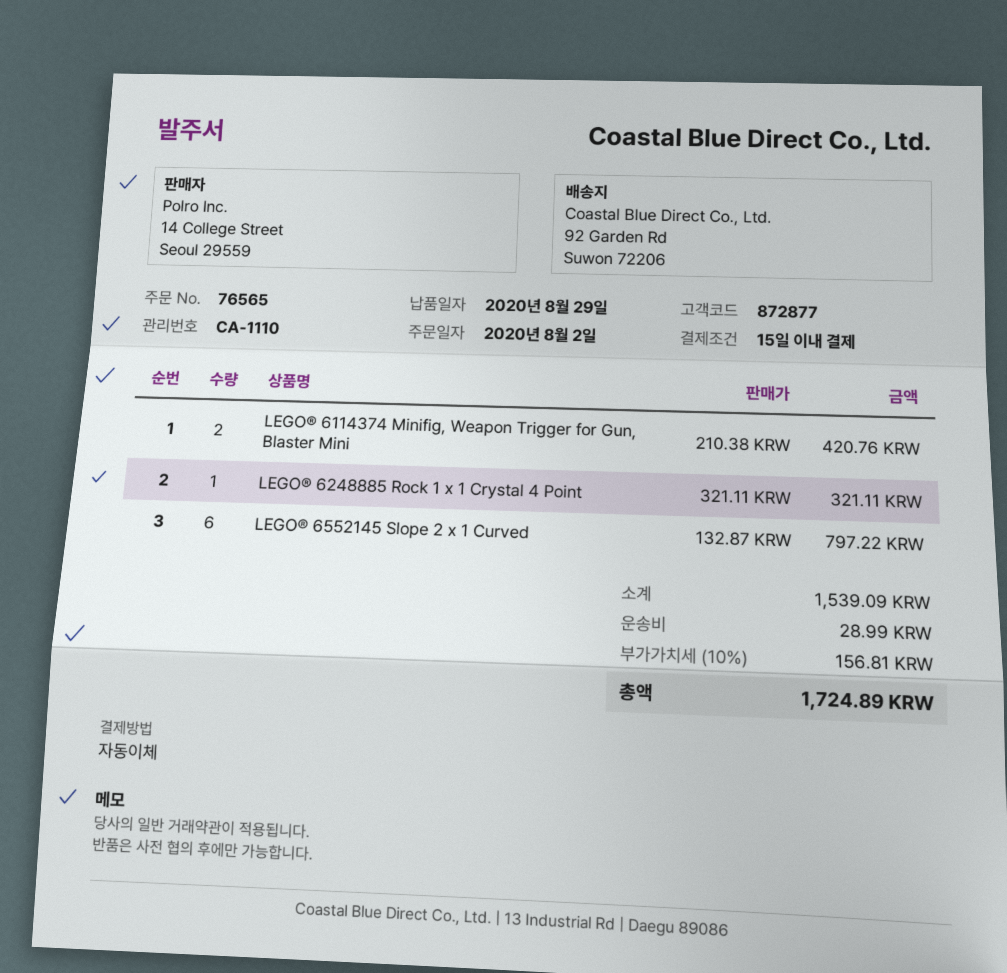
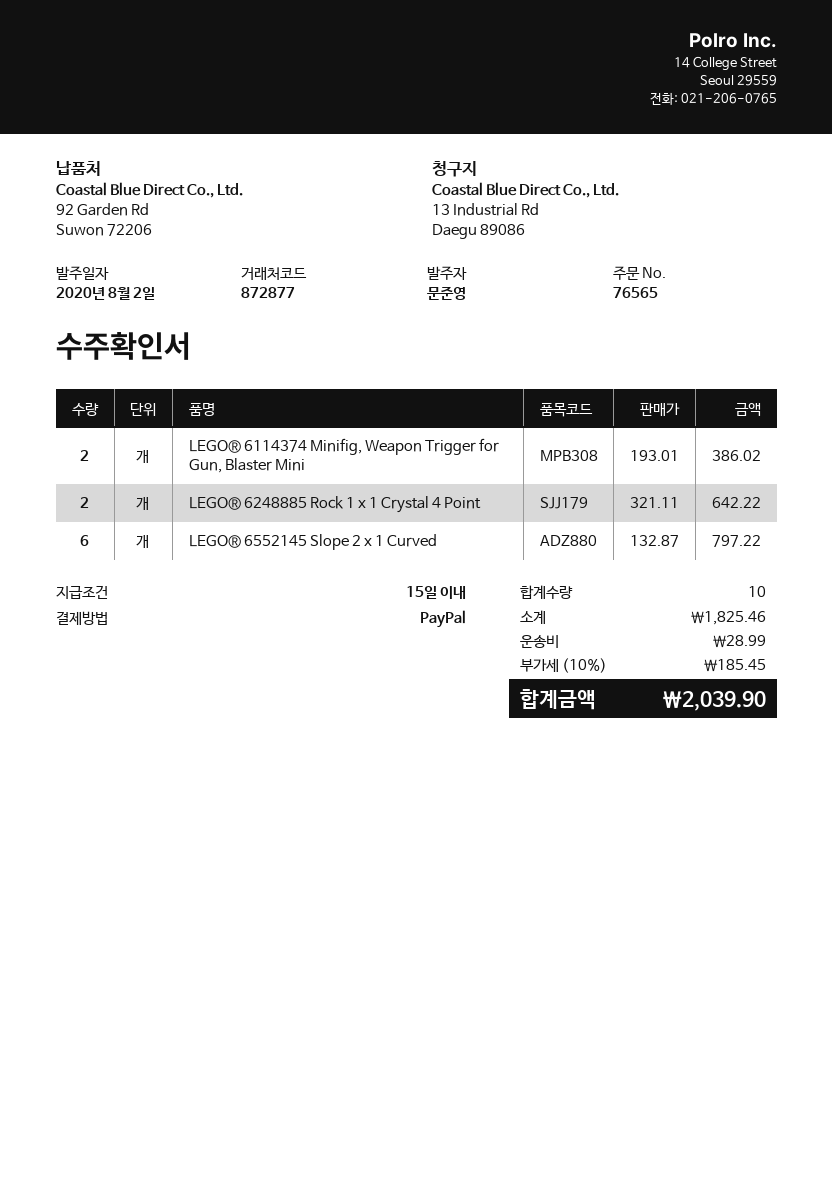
payment method: direct debit -> PayPal
LEGO® 6114374 Minifig, Weapon Trigger for Gun, Blaster Mini: 2 x 210.38 = 420.76 -> 2 x 193.01 = 386.02
LEGO® 6248885 Rock 1 x 1 Crystal 4 Point: 1 x 321.11 = 321.11 -> 2 x 321.11 = 642.22
subtotal: 1539.09 -> 1825.46
tax: 10% = 156.81 -> 10% = 185.45
total: 1724.89 -> 2039.90

